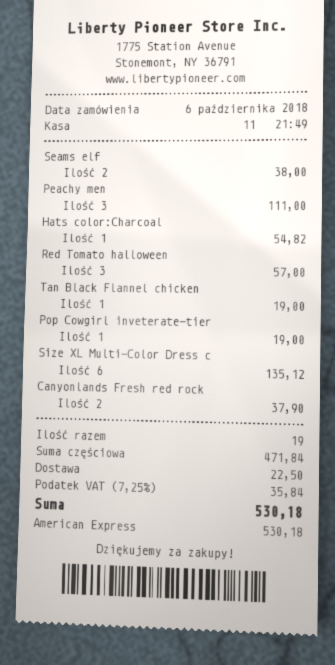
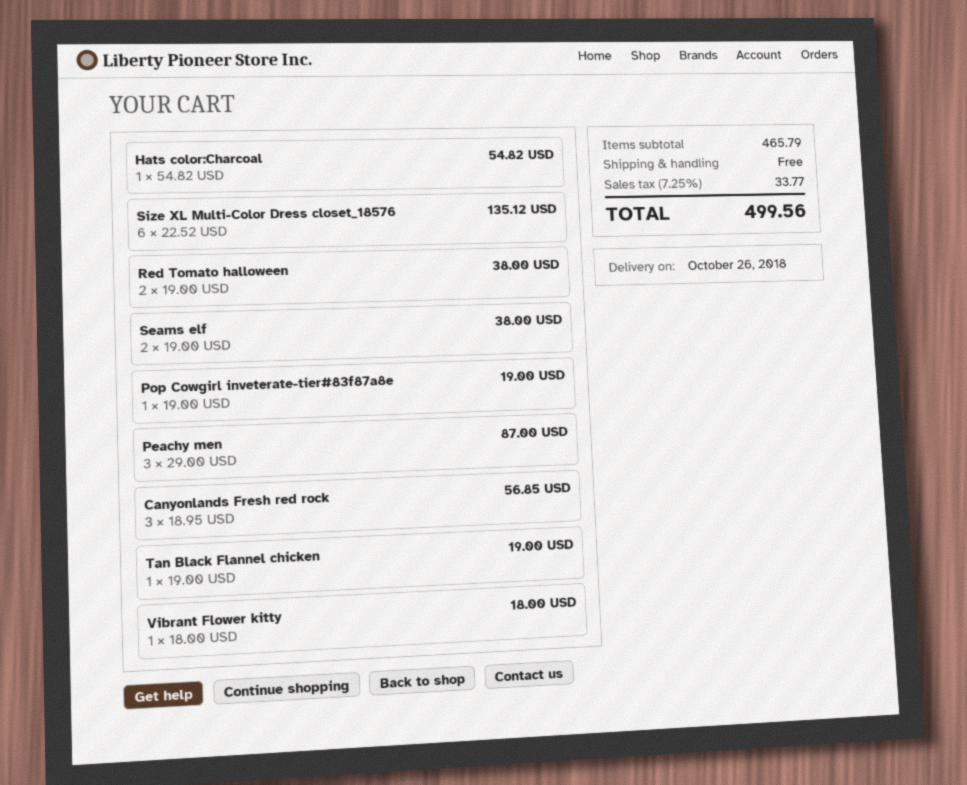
Peachy men: 3 for 111.00 -> 3 for 87.00
Red Tomato halloween: 3 for 57.00 -> 2 for 38.00
Canyonlands Fresh red rock: 2 for 37.90 -> 3 for 56.85
Vibrant Flower kitty: none -> 1 for 18.00
subtotal: 471.84 -> 465.79
shipping: 22.50 -> 0.00
tax: 7.25% = 35.84 -> 7.25% = 33.77
total: 530.18 -> 499.56

